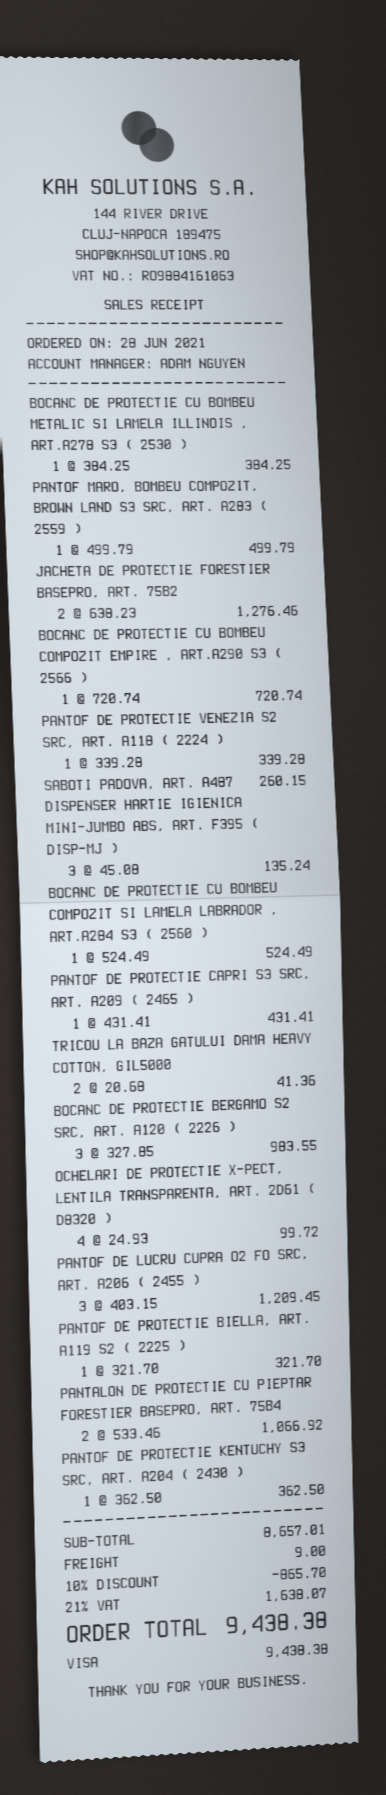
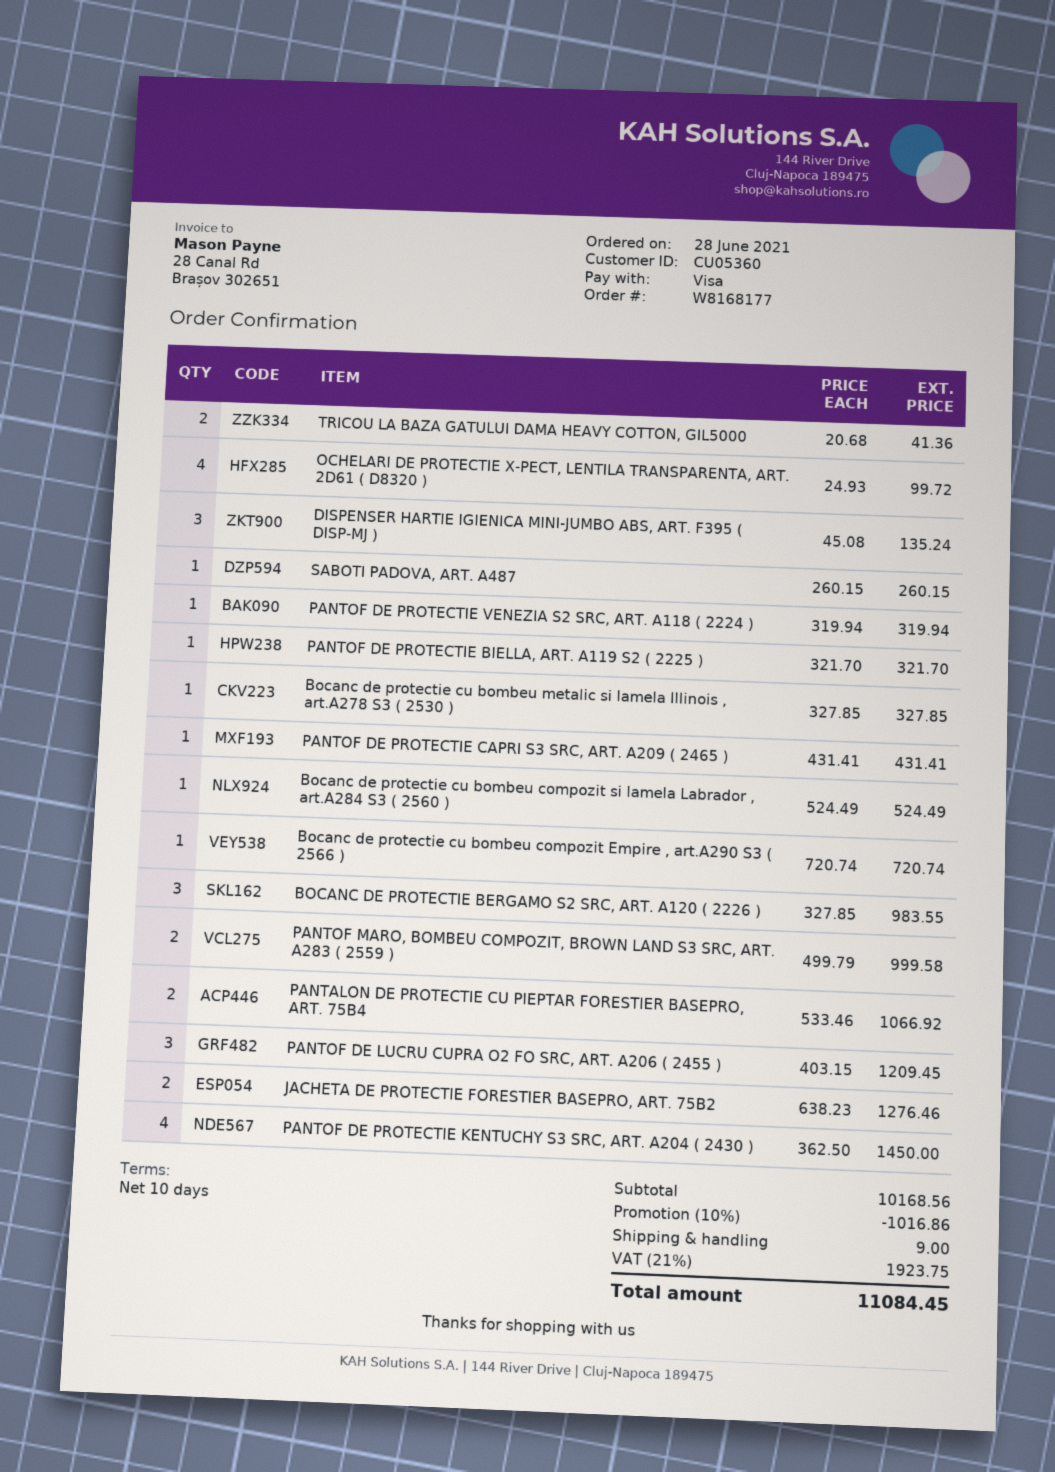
BOCANC DE PROTECTIE CU BOMBEU METALIC SI LAMELA ILLINOIS , ART.A278 S3 ( 2530 ): 1 x 384.25 = 384.25 -> 1 x 327.85 = 327.85
PANTOF MARO, BOMBEU COMPOZIT, BROWN LAND S3 SRC, ART. A283 ( 2559 ): 1 x 499.79 = 499.79 -> 2 x 499.79 = 999.58
PANTOF DE PROTECTIE VENEZIA S2 SRC, ART. A118 ( 2224 ): 1 x 339.28 = 339.28 -> 1 x 319.94 = 319.94
PANTOF DE PROTECTIE KENTUCHY S3 SRC, ART. A204 ( 2430 ): 1 x 362.50 = 362.50 -> 4 x 362.50 = 1450.00
subtotal: 8657.01 -> 10168.56
discount: 10% = 865.70 -> 10% = 1016.86
tax: 21% = 1638.07 -> 21% = 1923.75
total: 9438.38 -> 11084.45

